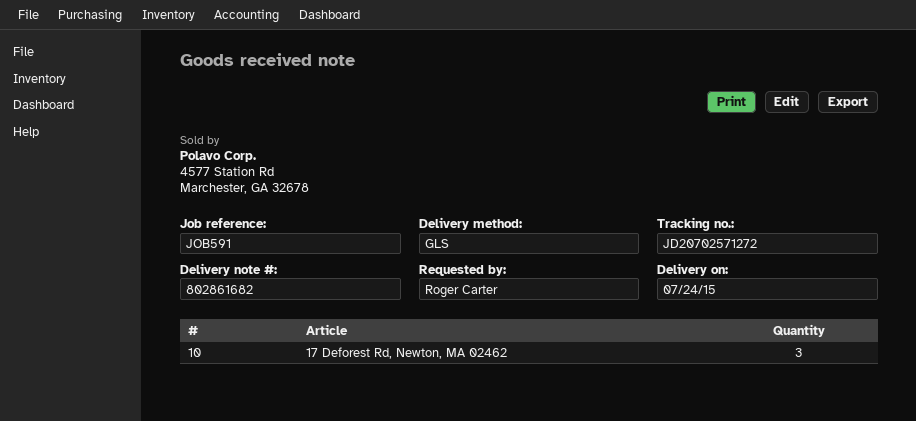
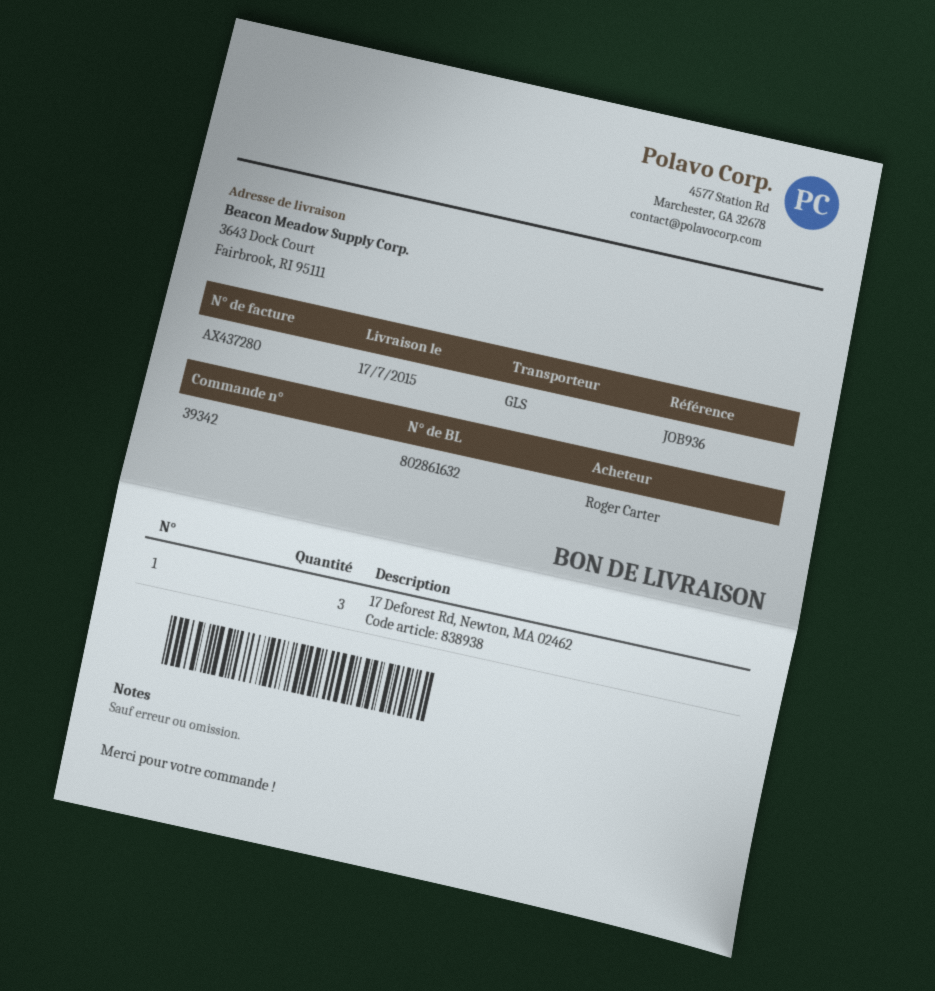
delivery note number: 802861682 -> 802861632
delivery date: 2015-07-24 -> 2015-07-17
reference: JOB591 -> JOB936

